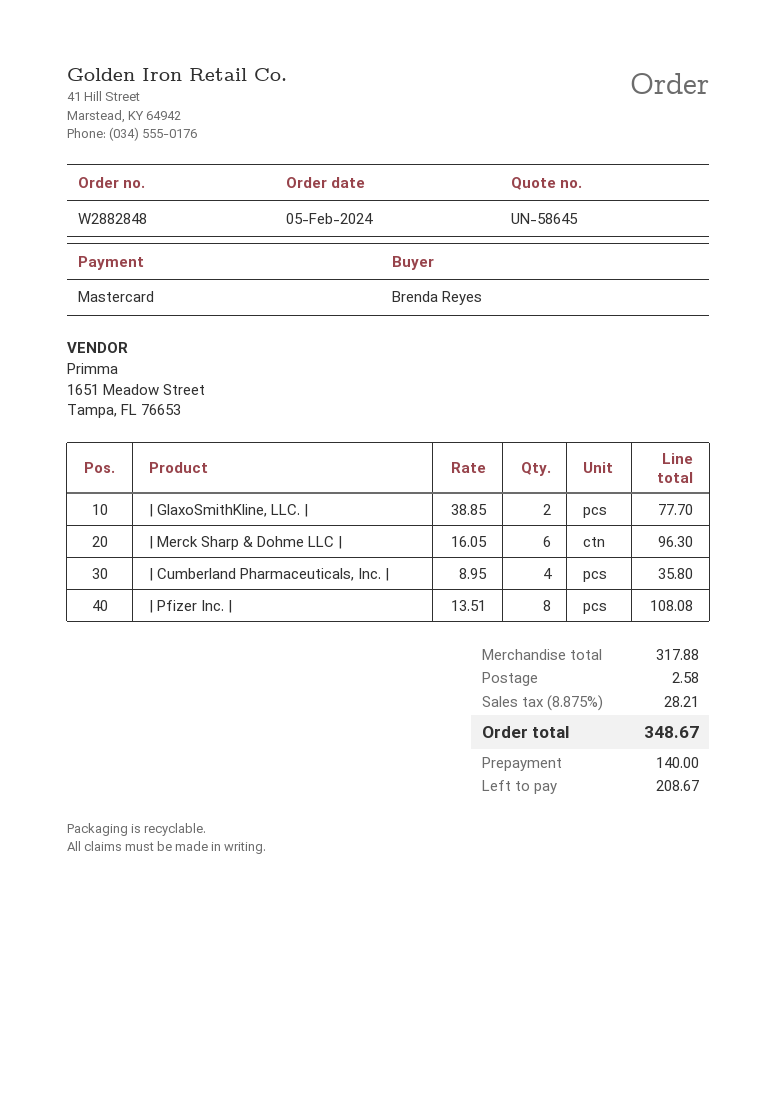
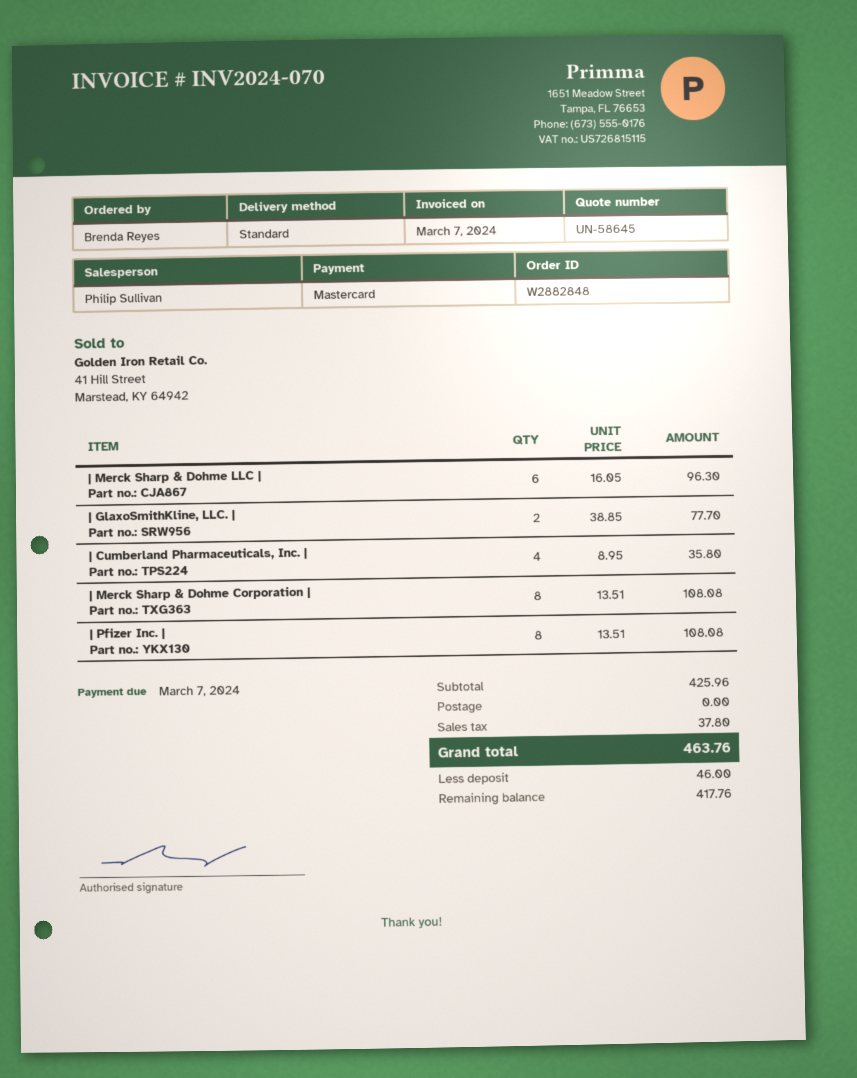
| Merck Sharp & Dohme Corporation |: none -> 8 x 13.51 = 108.08
subtotal: 317.88 -> 425.96
shipping: 2.58 -> 0.00
tax: 28.21 -> 37.80
total: 348.67 -> 463.76
deposit: 140.00 -> 46.00
balance: 208.67 -> 417.76

